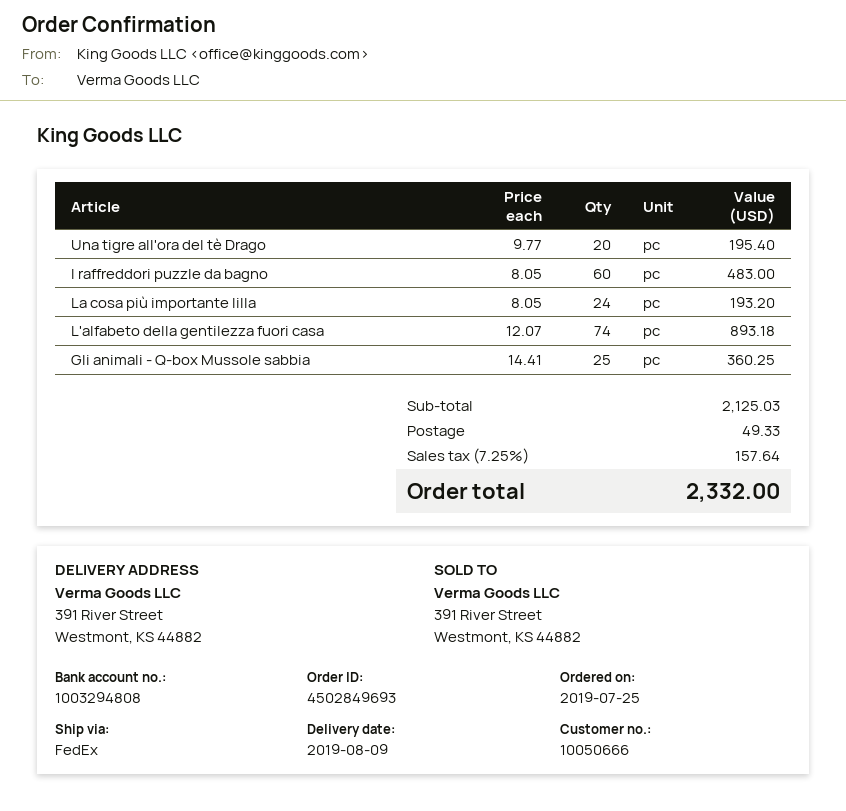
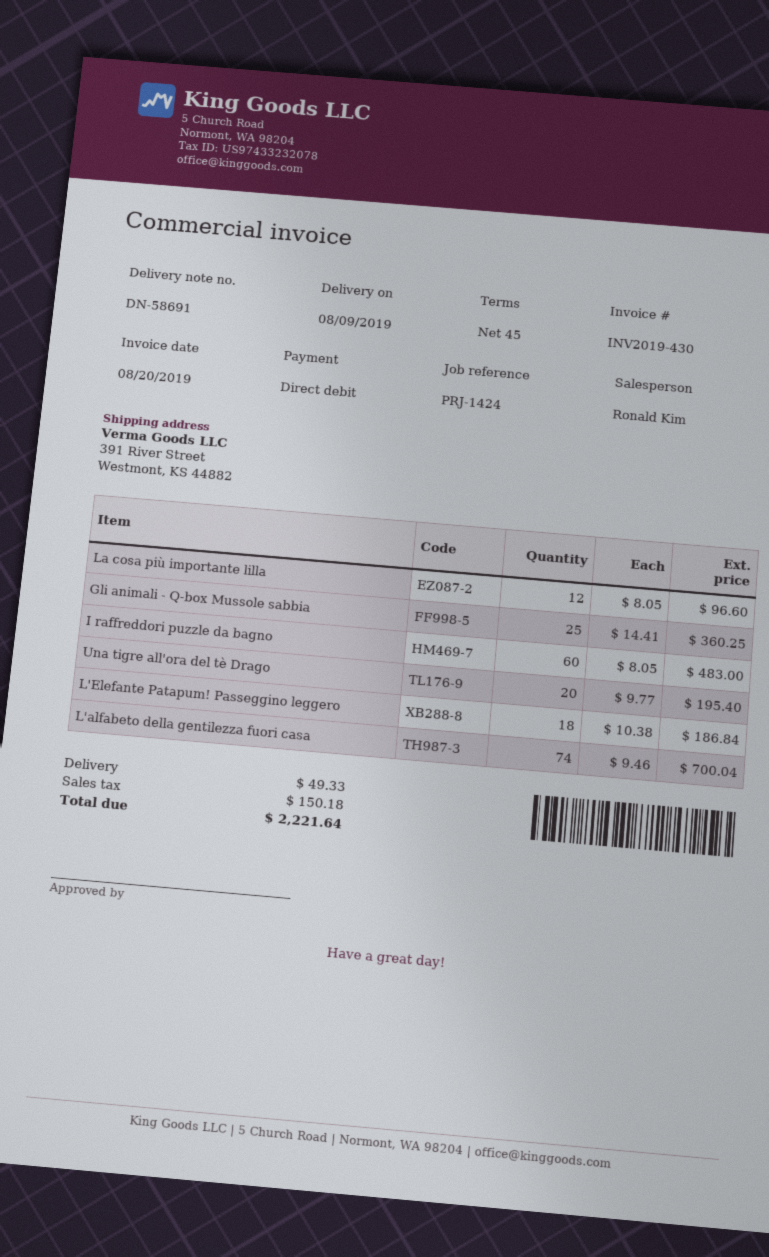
La cosa più importante lilla: 24 x 8.05 = 193.20 -> 12 x 8.05 = 96.60
L'alfabeto della gentilezza fuori casa: 74 x 12.07 = 893.18 -> 74 x 9.46 = 700.04
L'Elefante Patapum! Passeggino leggero: none -> 18 x 10.38 = 186.84
tax: 157.64 -> 150.18
total: 2332.00 -> 2221.64

